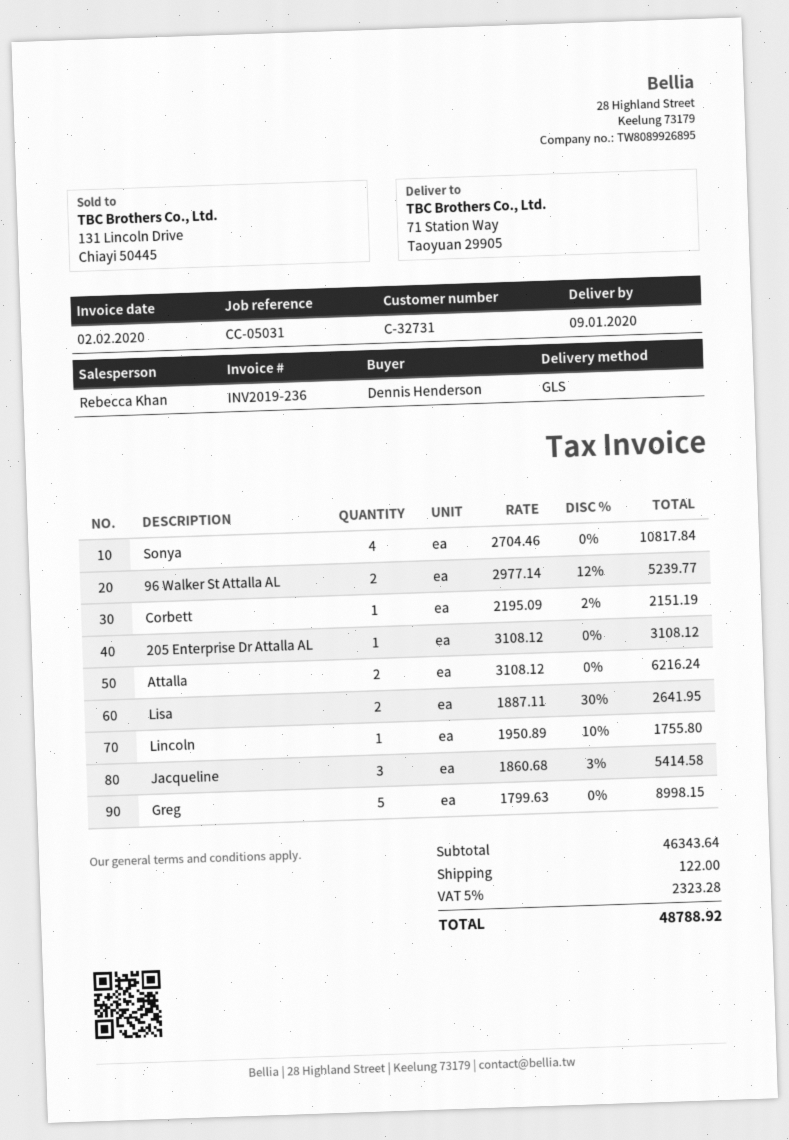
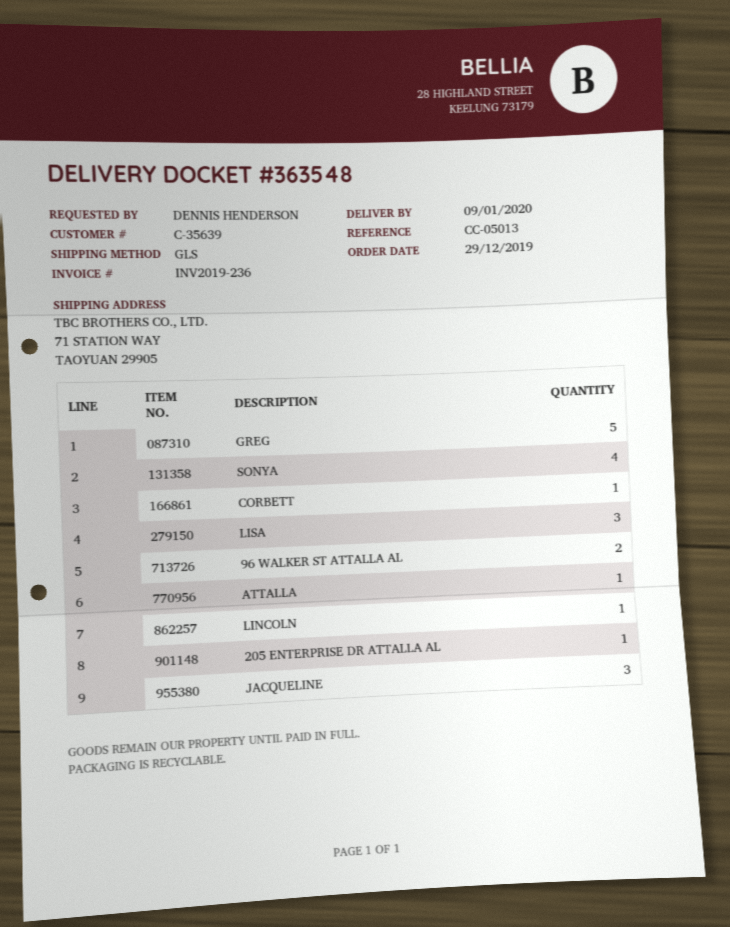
customer number: C-32731 -> C-35639
reference: CC-05031 -> CC-05013
Attalla: 2 -> 1
Lisa: 2 -> 3

